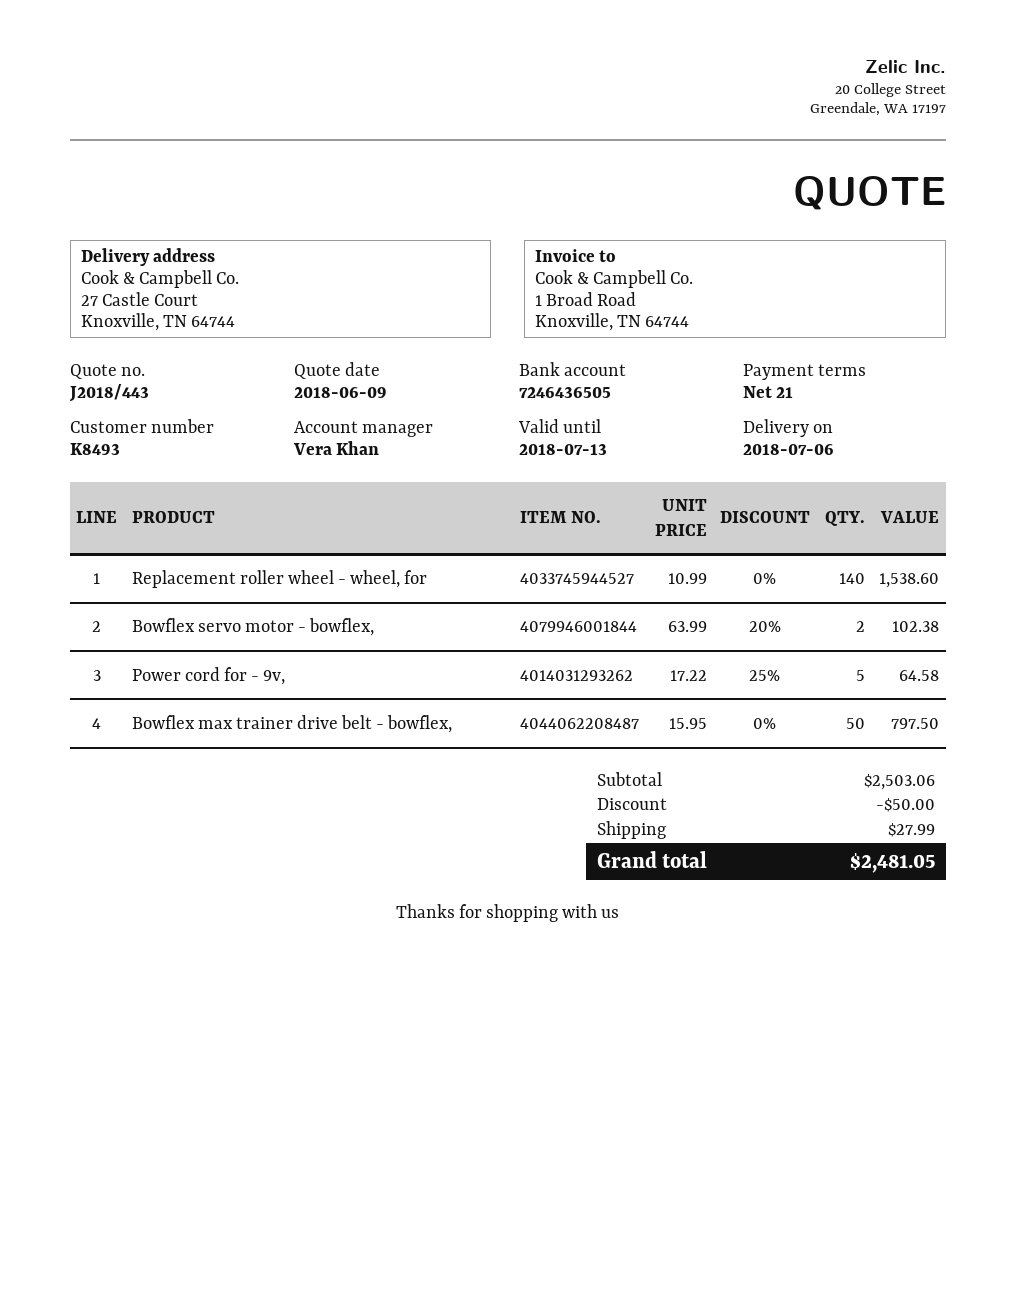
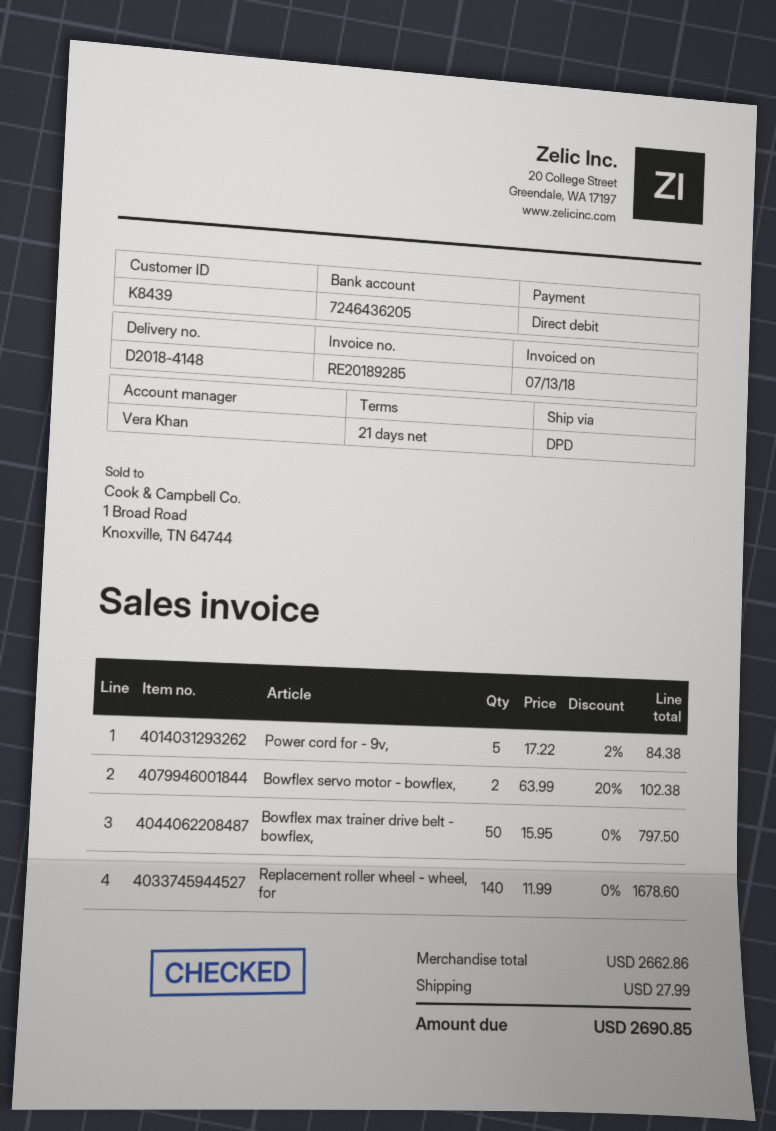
customer number: K8493 -> K8439
bank account: 7246436505 -> 7246436205
Replacement roller wheel - wheel, for: 140 x 10.99 = 1538.60 -> 140 x 11.99 = 1678.60
Power cord for - 9v,: 5 x 17.22 - 25% = 64.58 -> 5 x 17.22 - 2% = 84.38
subtotal: 2503.06 -> 2662.86
discount: 50.00 -> none
total: 2481.05 -> 2690.85

